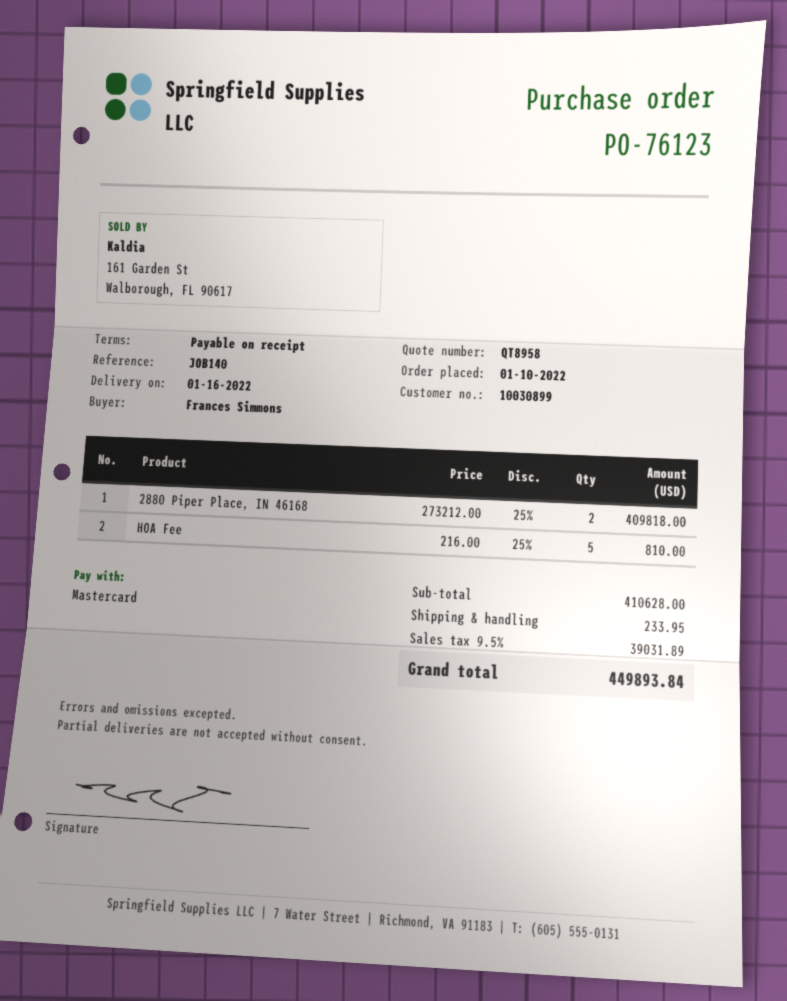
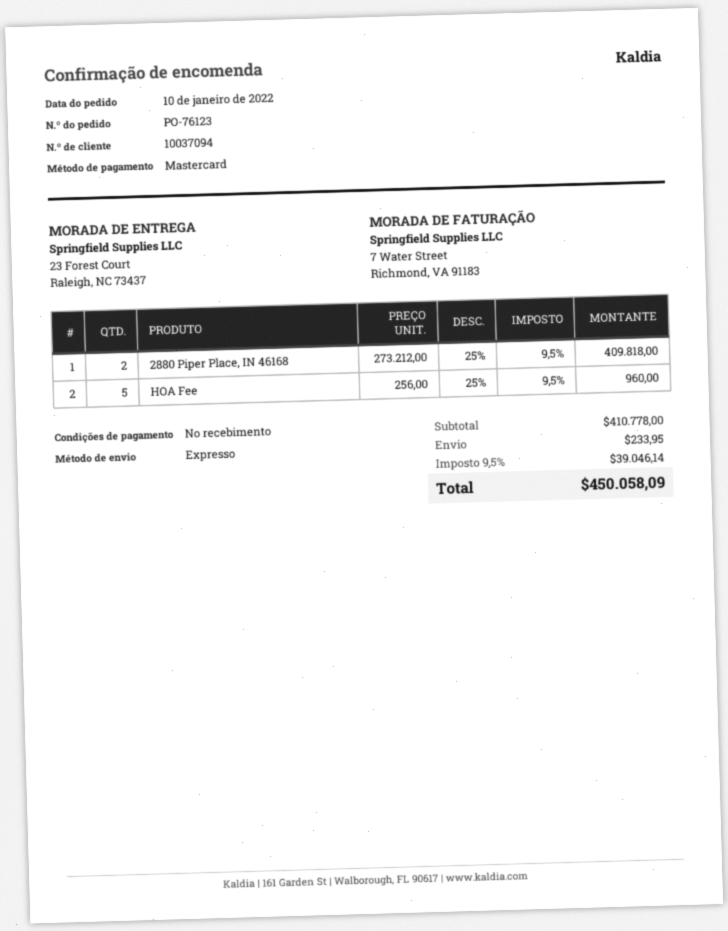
customer number: 10030899 -> 10037094
HOA Fee: 5 x 216.00 - 25% = 810.00 -> 5 x 256.00 - 25% = 960.00
subtotal: 410628.00 -> 410778.00
tax: 9.5% = 39031.89 -> 9.5% = 39046.14
total: 449893.84 -> 450058.09

